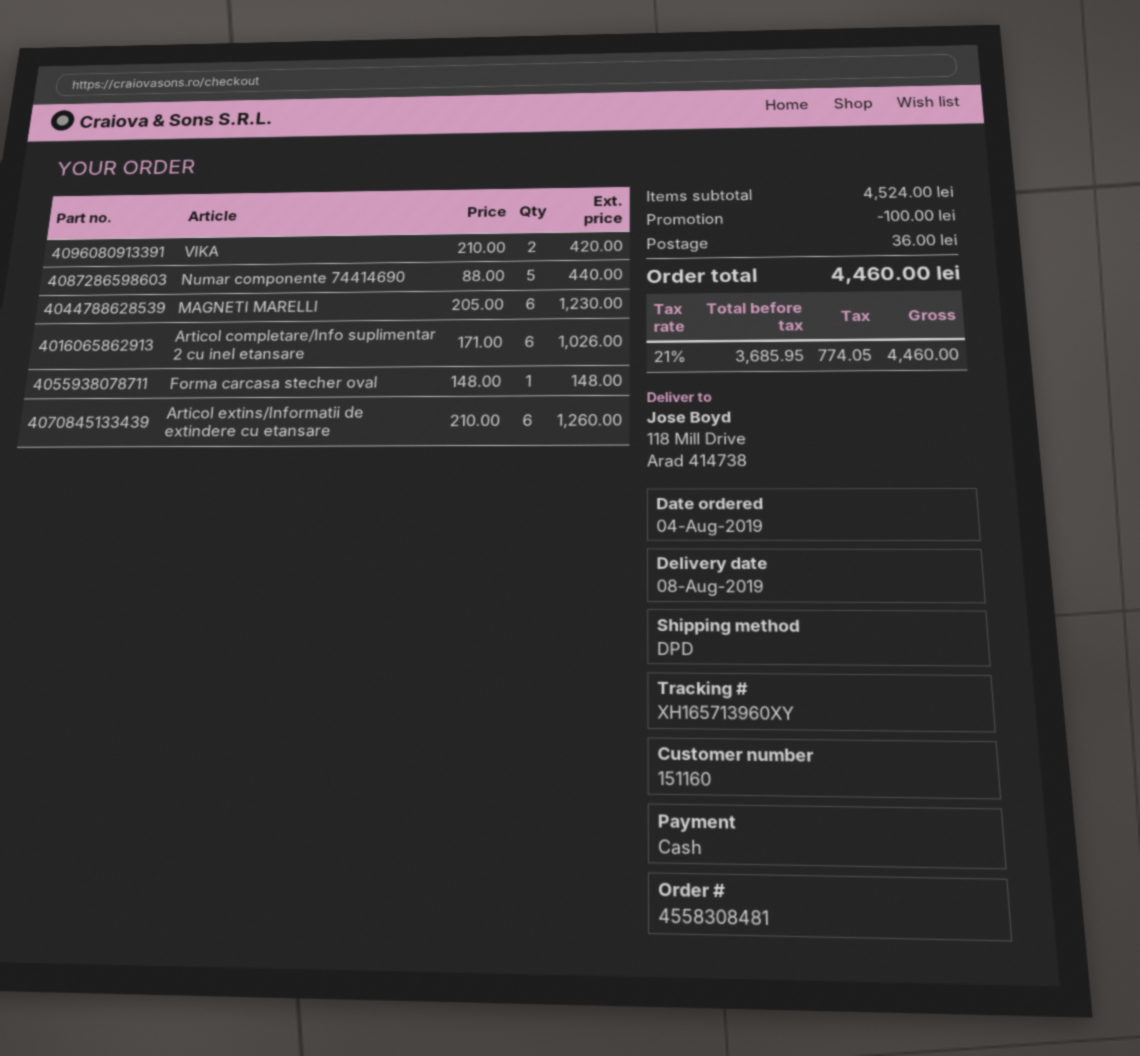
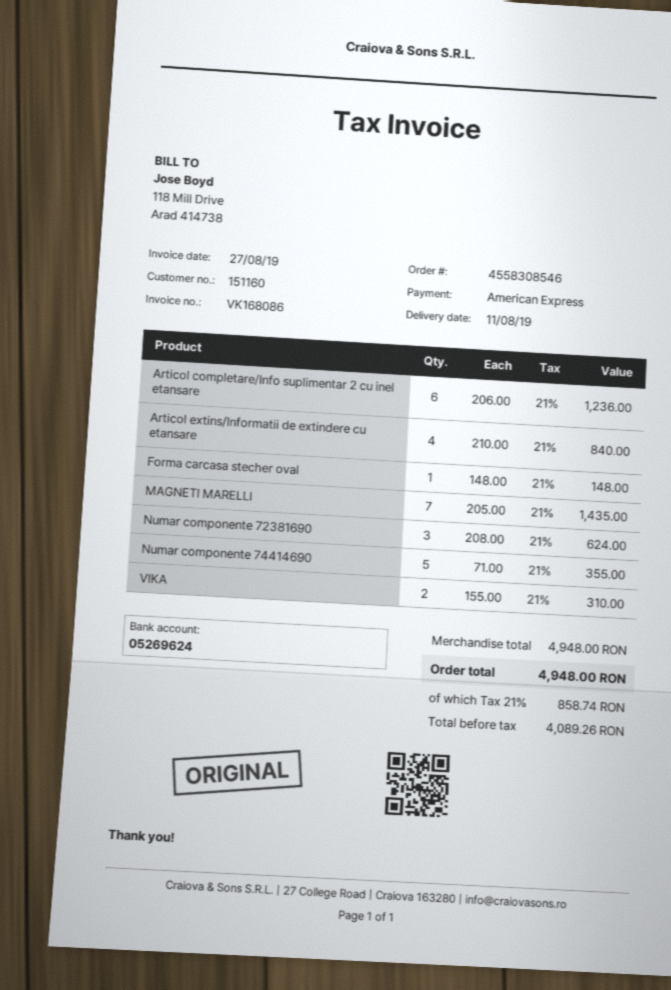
order number: 4558308481 -> 4558308546
delivery date: 2019-08-08 -> 2019-08-11
payment method: cash -> American Express
VIKA: 2 x 210.00 = 420.00 -> 2 x 155.00 = 310.00
Numar componente 74414690: 5 x 88.00 = 440.00 -> 5 x 71.00 = 355.00
MAGNETI MARELLI: 6 x 205.00 = 1230.00 -> 7 x 205.00 = 1435.00
Articol completare/Info suplimentar 2 cu inel etansare: 6 x 171.00 = 1026.00 -> 6 x 206.00 = 1236.00
Articol extins/Informatii de extindere cu etansare: 6 x 210.00 = 1260.00 -> 4 x 210.00 = 840.00
Numar componente 72381690: none -> 3 x 208.00 = 624.00
subtotal: 4524.00 -> 4948.00
discount: 100.00 -> none
shipping: 36.00 -> none
net: 3685.95 -> 4089.26
tax: 21% = 774.05 -> 21% = 858.74
total: 4460.00 -> 4948.00

